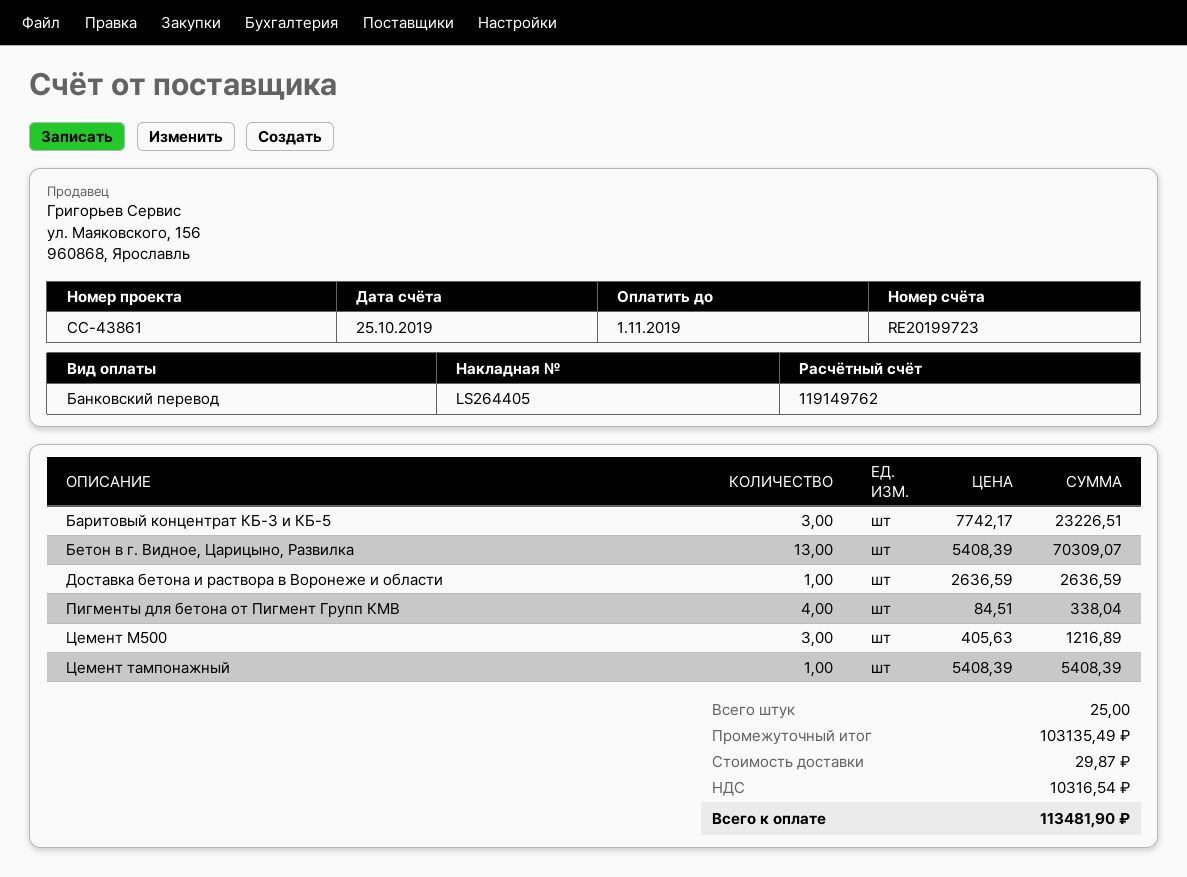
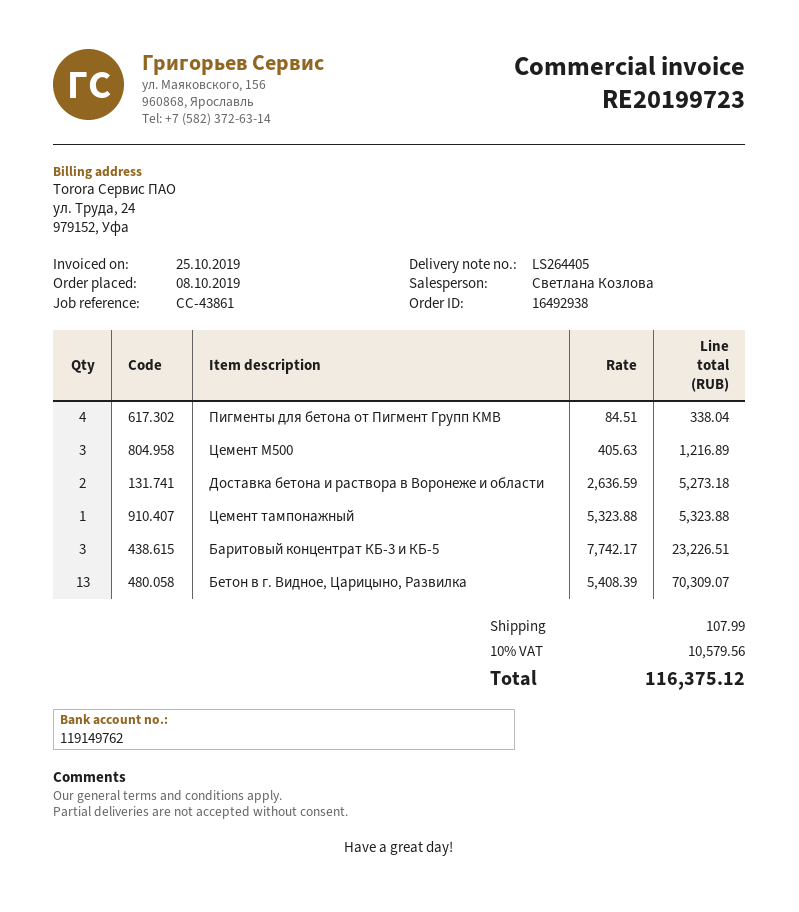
Доставка бетона и раствора в Воронеже и области: 1 x 2636.59 = 2636.59 -> 2 x 2636.59 = 5273.18
Цемент тампонажный: 1 x 5408.39 = 5408.39 -> 1 x 5323.88 = 5323.88
shipping: 29.87 -> 107.99
tax: 10316.54 -> 10579.56
total: 113481.90 -> 116375.12

